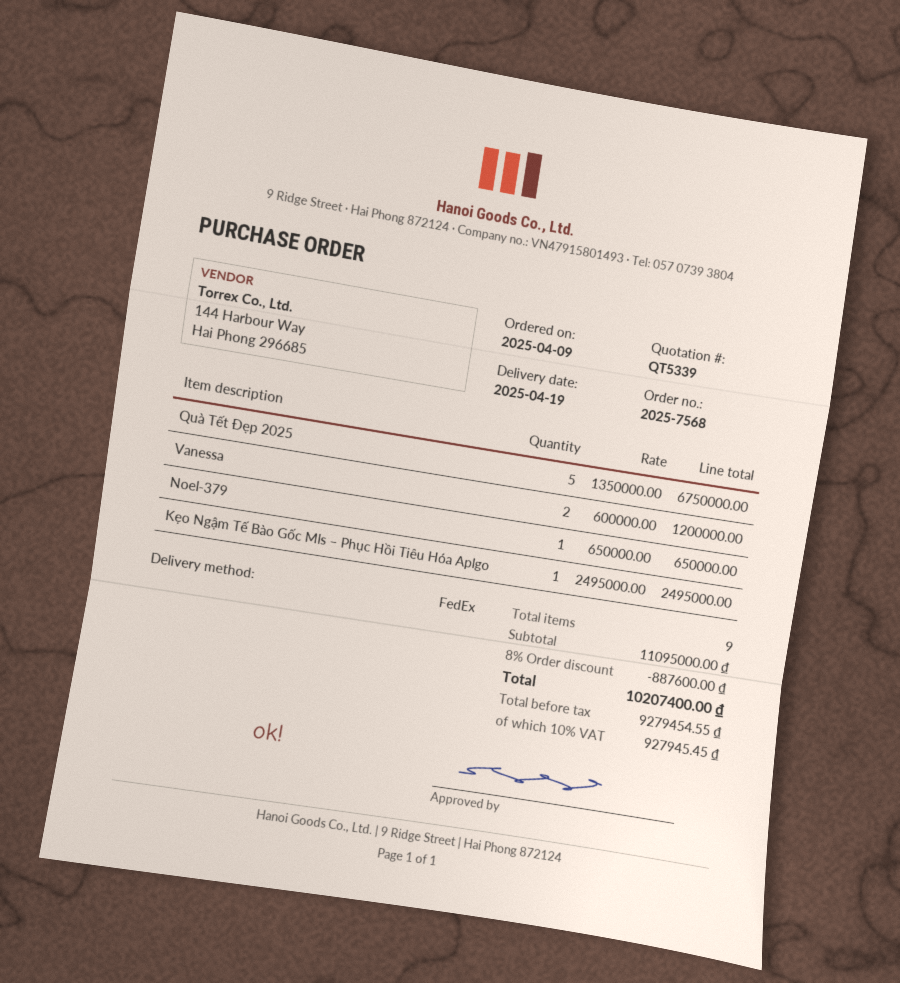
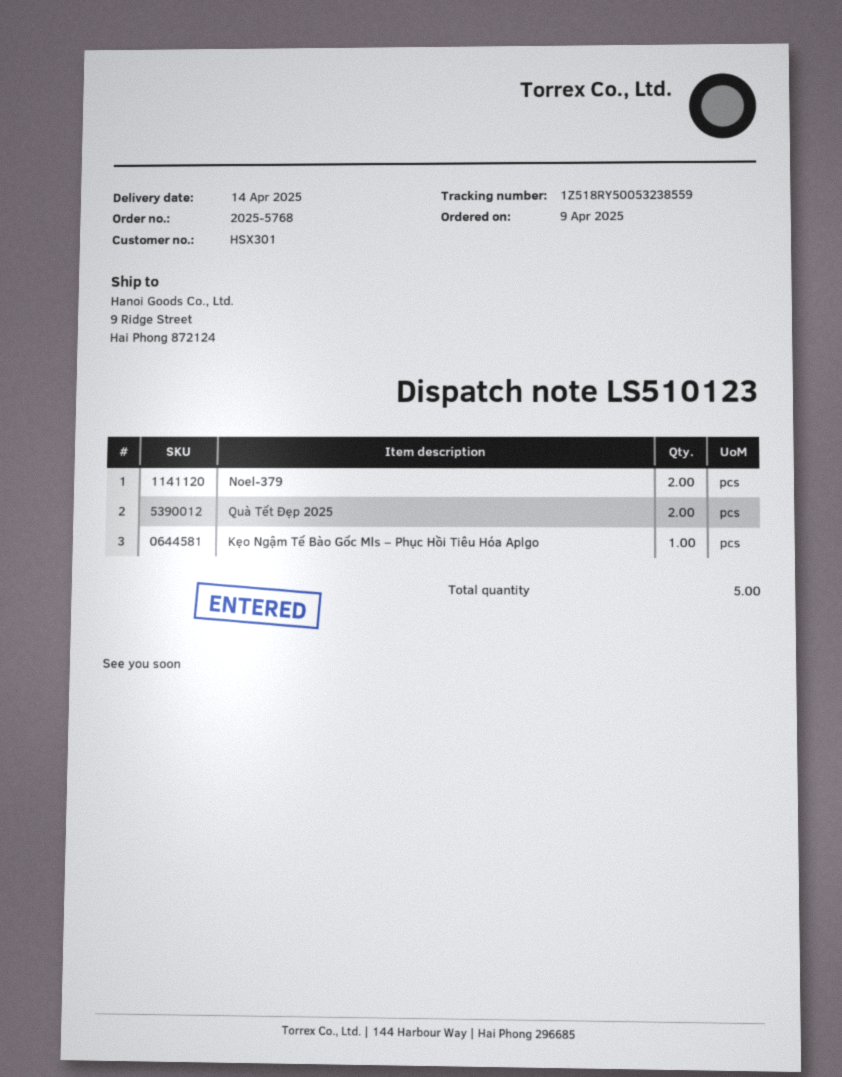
order number: 2025-7568 -> 2025-5768
delivery date: 2025-04-19 -> 2025-04-14
Quà Tết Đẹp 2025: 5 -> 2
Vanessa: 2 -> none
Noel-379: 1 -> 2
total quantity: 9 -> 5

